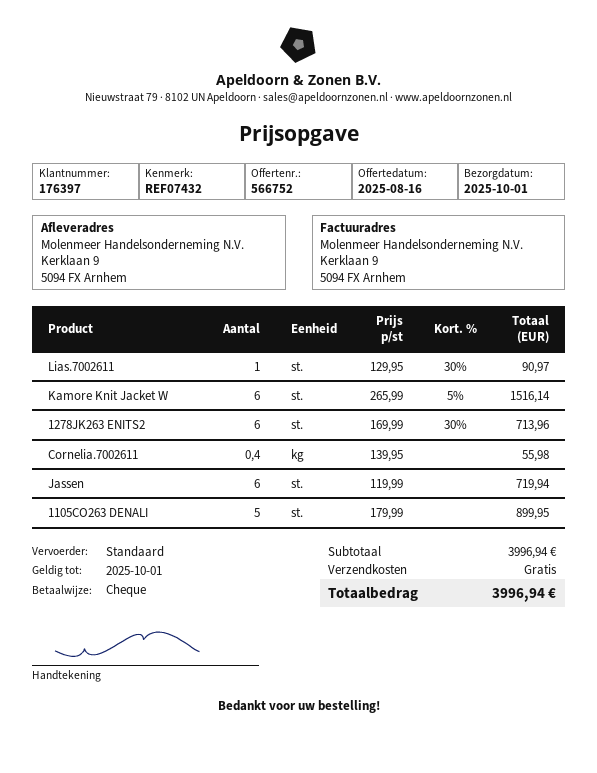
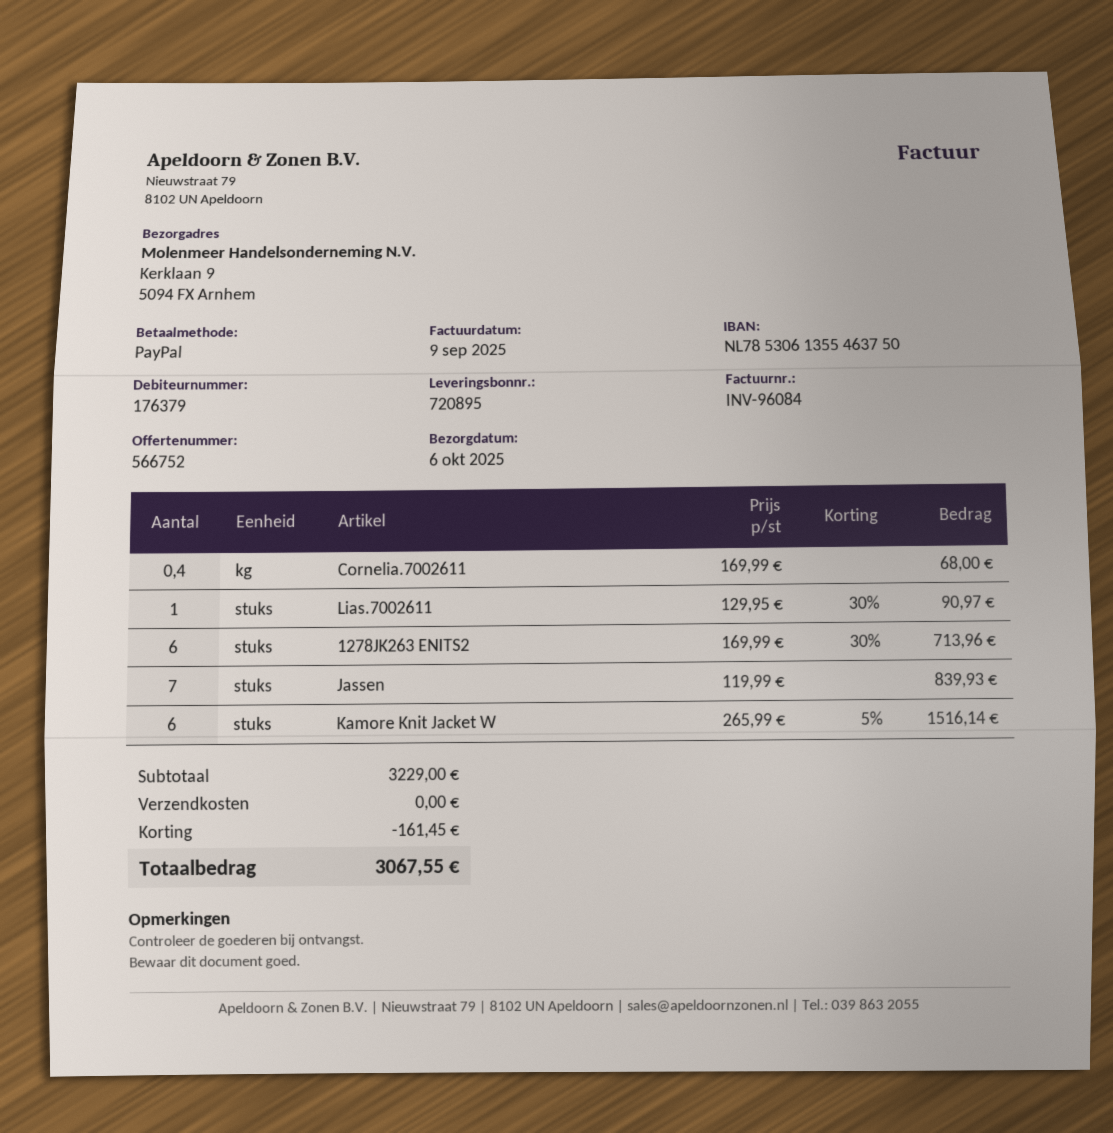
delivery date: 2025-10-01 -> 2025-10-06
customer number: 176397 -> 176379
payment method: cheque -> PayPal
Cornelia.7002611: 0.4 x 139.95 = 55.98 -> 0.4 x 169.99 = 68.00
Jassen: 6 x 119.99 = 719.94 -> 7 x 119.99 = 839.93
1105CO263 DENALI: 5 x 179.99 = 899.95 -> none
subtotal: 3996.94 -> 3229.00
discount: none -> 161.45
total: 3996.94 -> 3067.55

